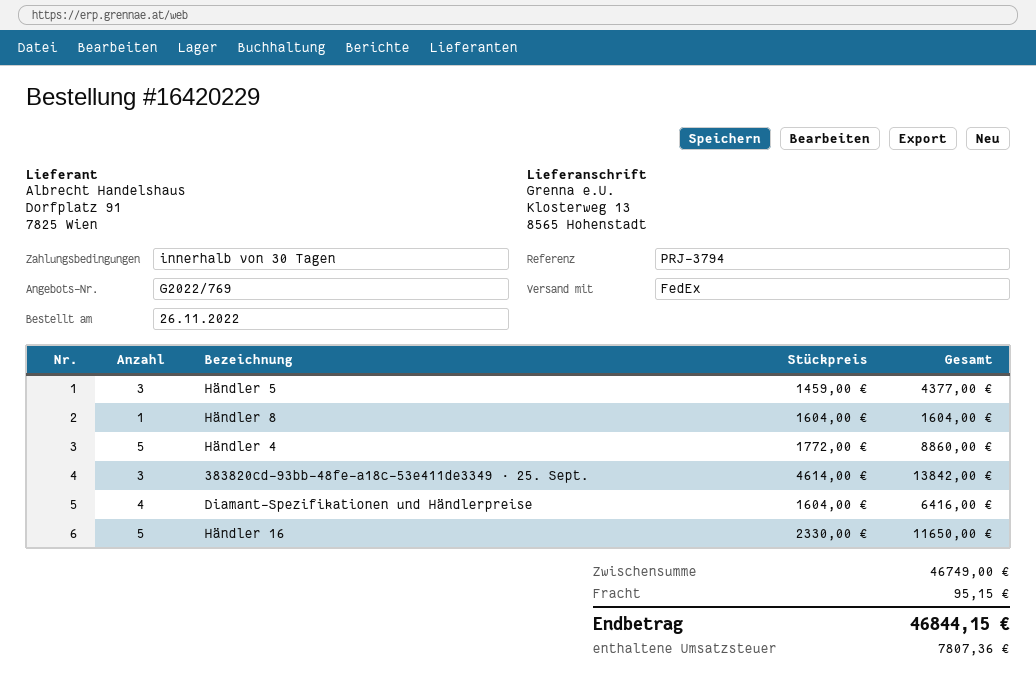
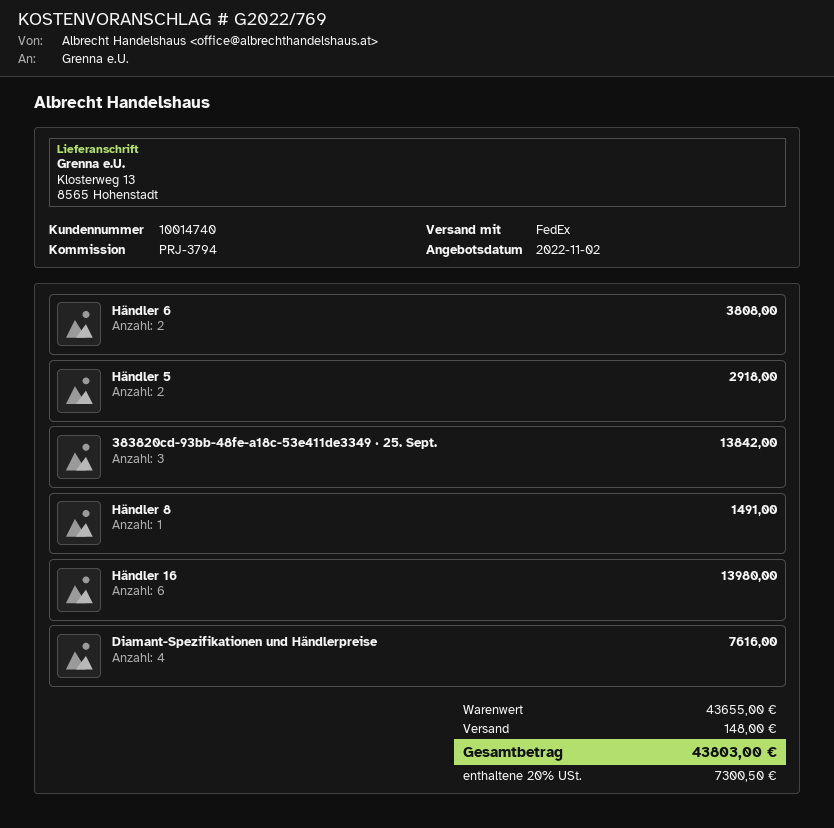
Händler 5: 3 for 4377.00 -> 2 for 2918.00
Händler 8: 1 for 1604.00 -> 1 for 1491.00
Händler 4: 5 for 8860.00 -> none
Diamant-Spezifikationen und Händlerpreise: 4 for 6416.00 -> 4 for 7616.00
Händler 16: 5 for 11650.00 -> 6 for 13980.00
Händler 6: none -> 2 for 3808.00
subtotal: 46749.00 -> 43655.00
shipping: 95.15 -> 148.00
tax: 7807.36 -> 7300.50
total: 46844.15 -> 43803.00

